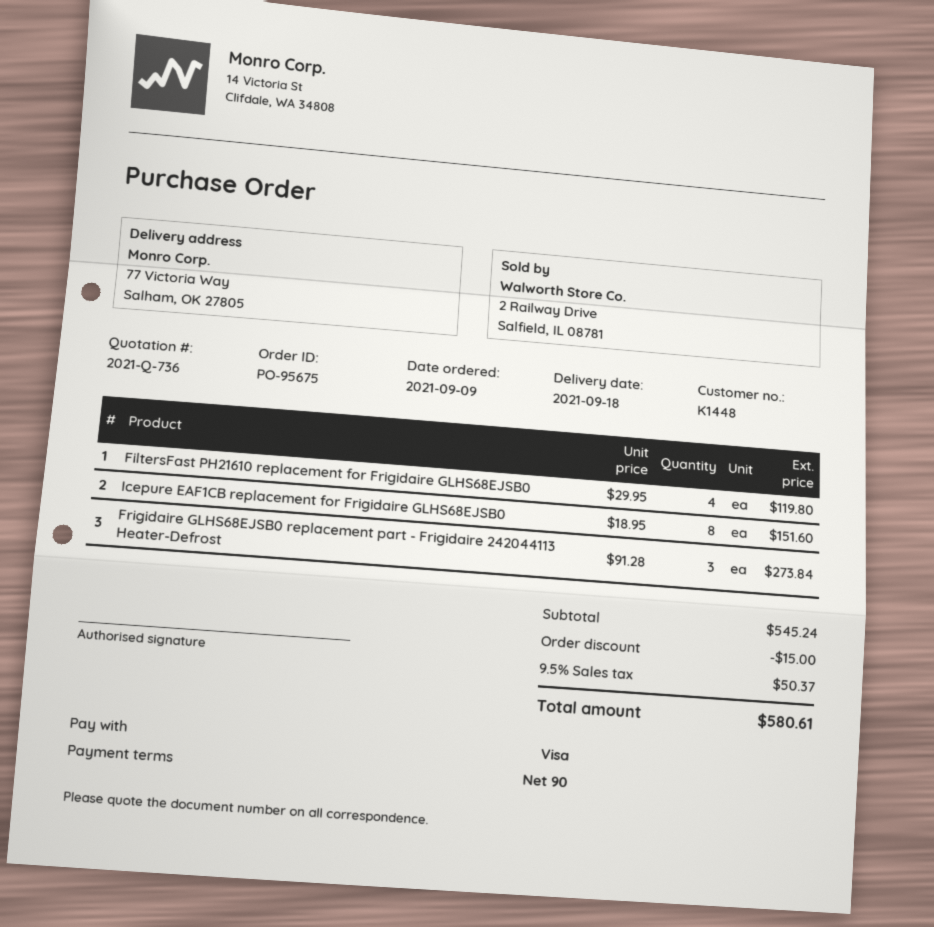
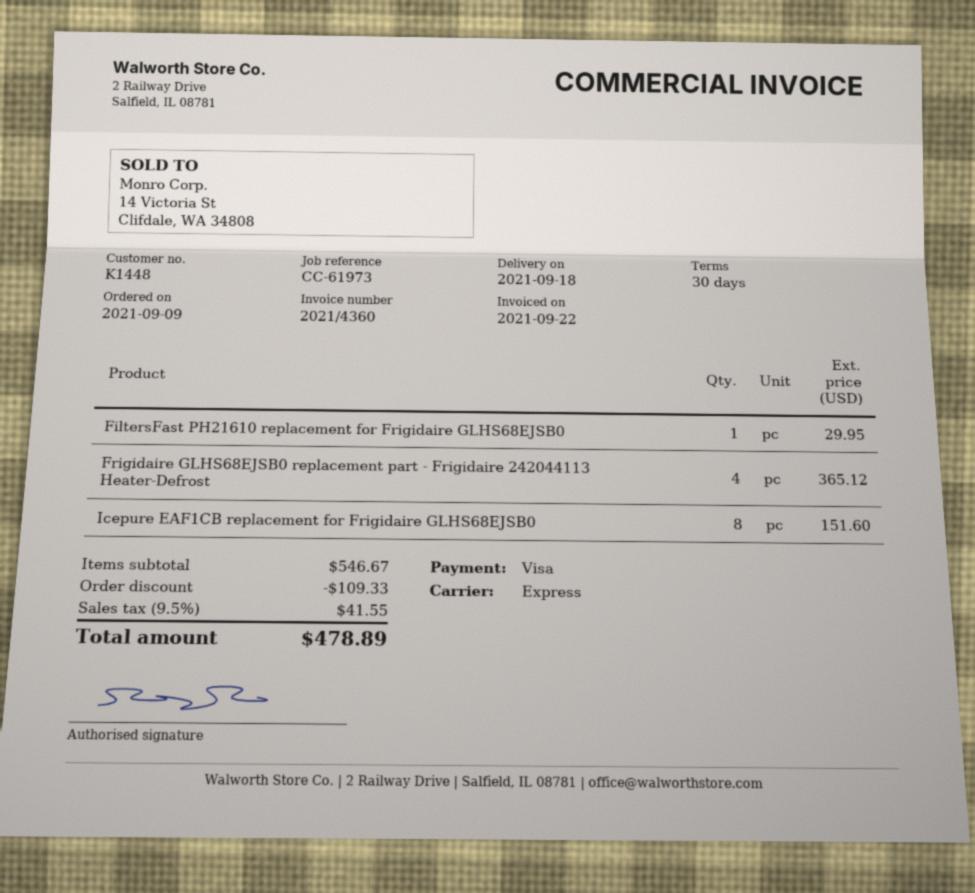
payment terms: 90 days -> 30 days
FiltersFast PH21610 replacement for Frigidaire GLHS68EJSB0: 4 for 119.80 -> 1 for 29.95
Frigidaire GLHS68EJSB0 replacement part - Frigidaire 242044113 Heater-Defrost: 3 for 273.84 -> 4 for 365.12
subtotal: 545.24 -> 546.67
discount: 15.00 -> 109.33
tax: 9.5% = 50.37 -> 9.5% = 41.55
total: 580.61 -> 478.89

